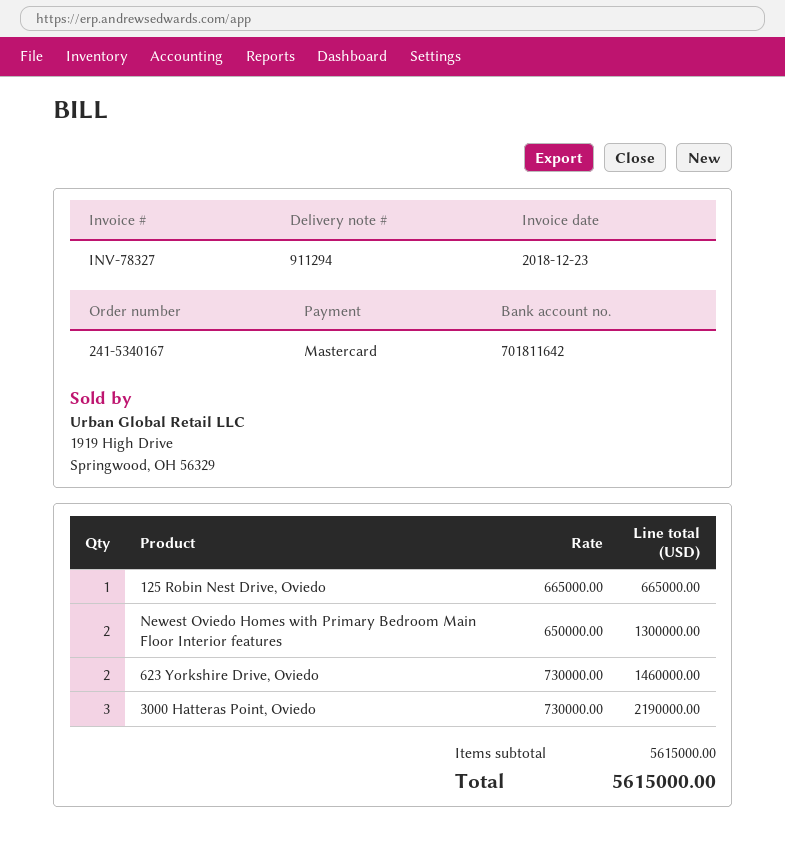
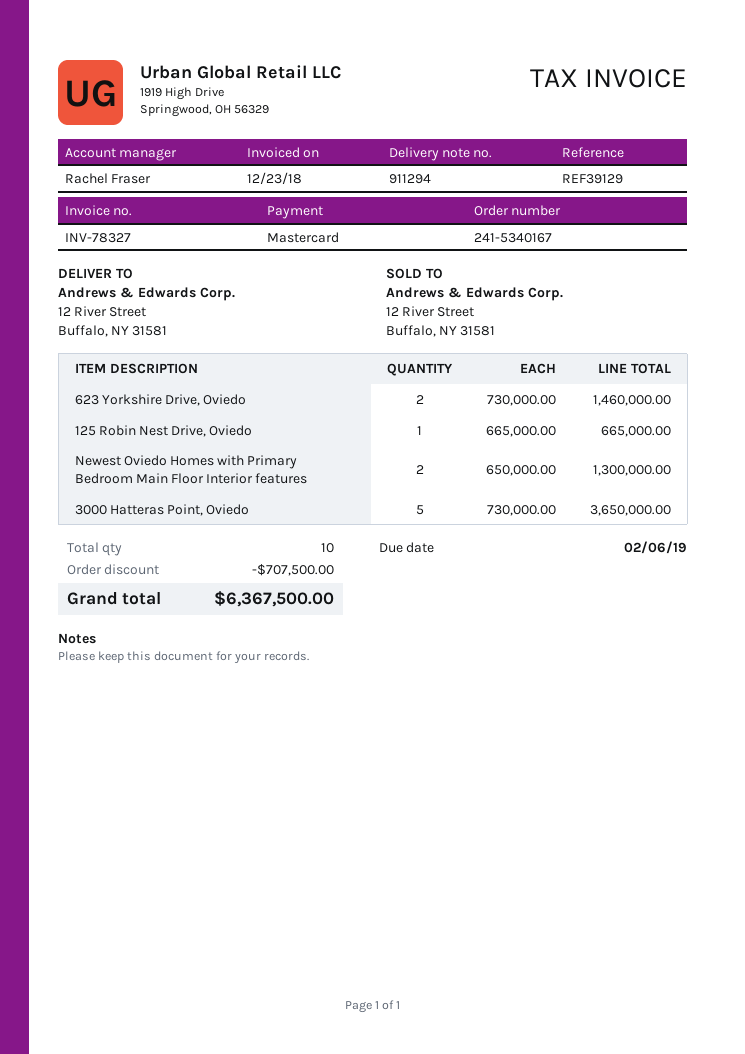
3000 Hatteras Point, Oviedo: 3 x 730000.00 = 2190000.00 -> 5 x 730000.00 = 3650000.00
discount: none -> 707500.00
total: 5615000.00 -> 6367500.00

